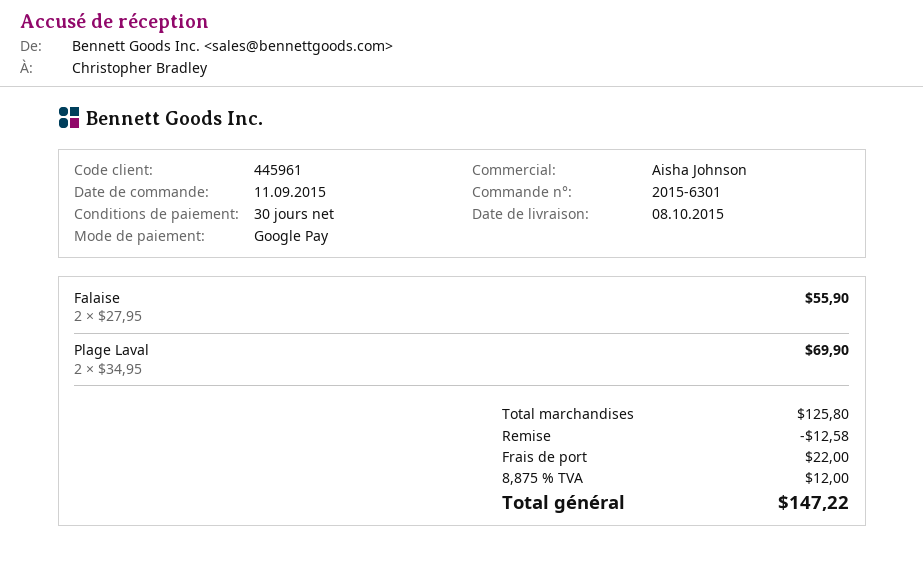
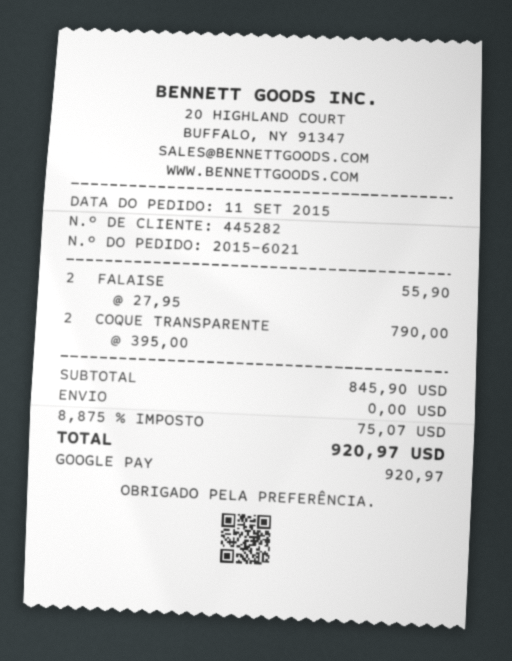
order number: 2015-6301 -> 2015-6021
customer number: 445961 -> 445282
Plage Laval: 2 x 34.95 = 69.90 -> none
COQUE TRANSPARENTE: none -> 2 x 395.00 = 790.00
subtotal: 125.80 -> 845.90
discount: 12.58 -> none
shipping: 22.00 -> 0.00
tax: 8.875% = 12.00 -> 8.875% = 75.07
total: 147.22 -> 920.97

